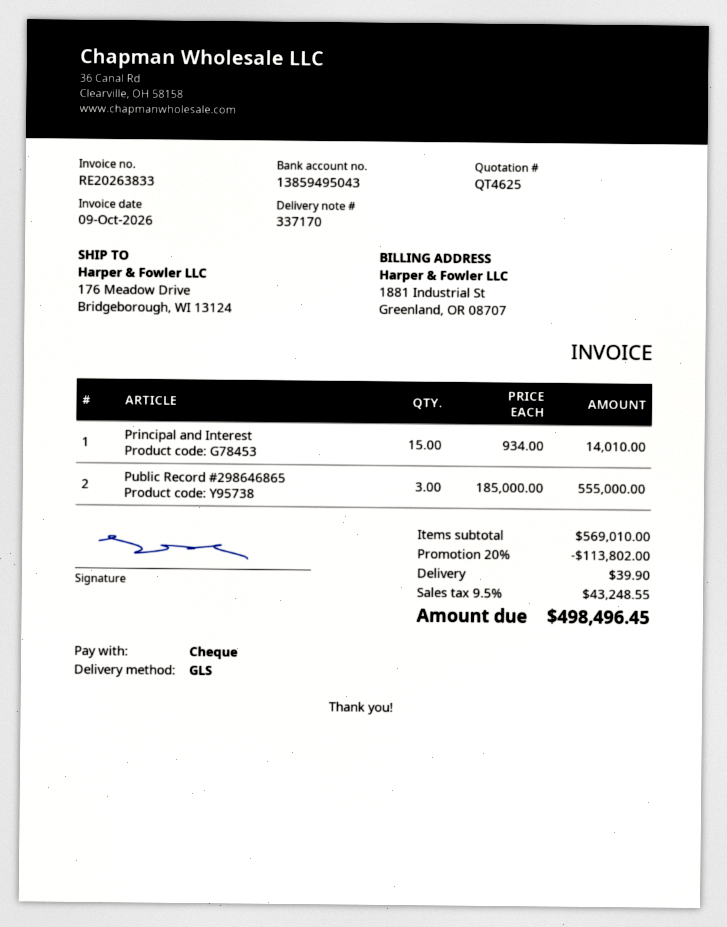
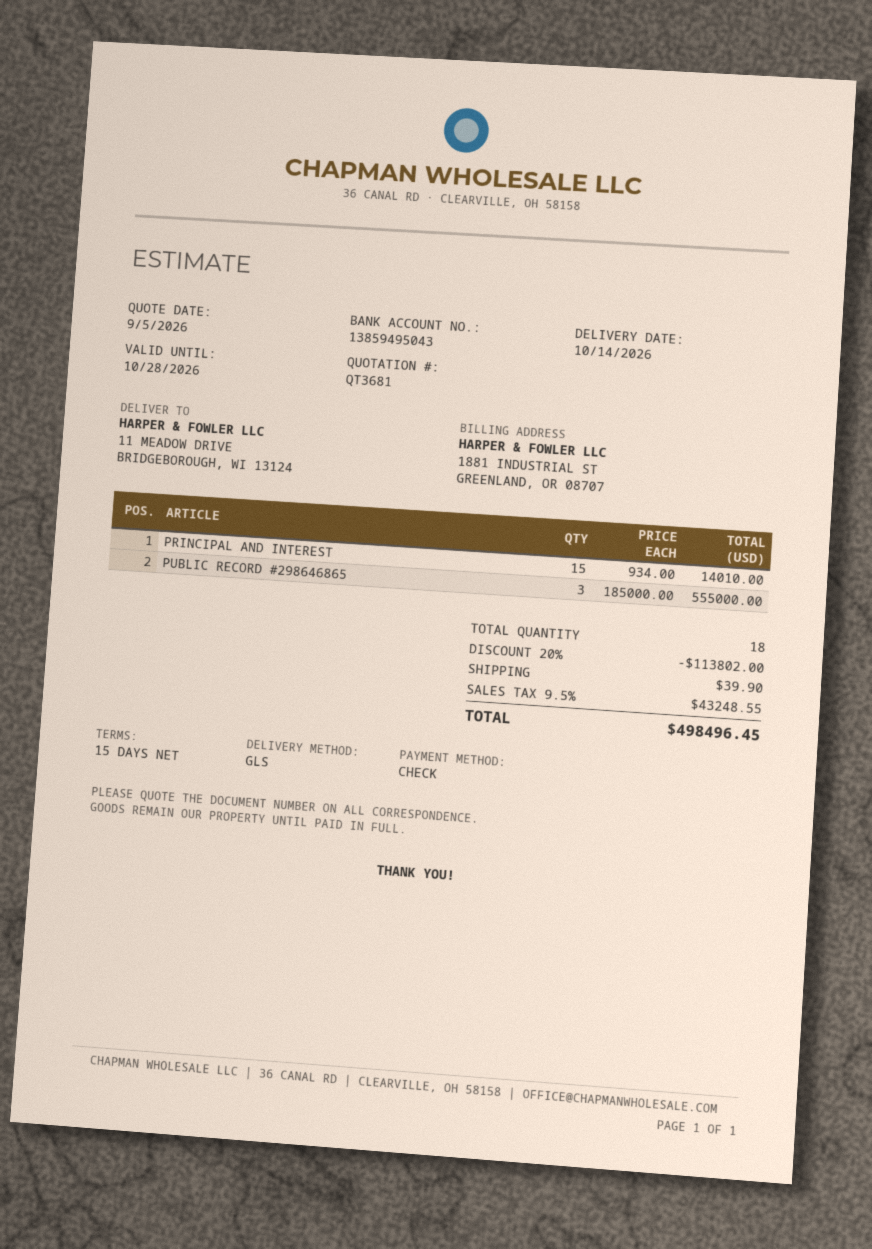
quote number: QT4625 -> QT3681
ship to: 176 Meadow Drive, Bridgeborough, WI 13124 -> 11 MEADOW DRIVE, BRIDGEBOROUGH, WI 13124

